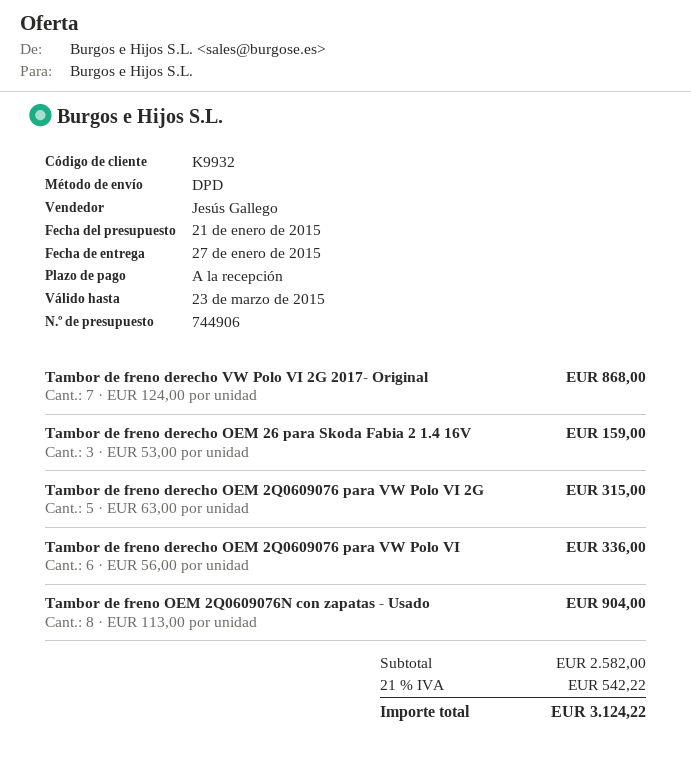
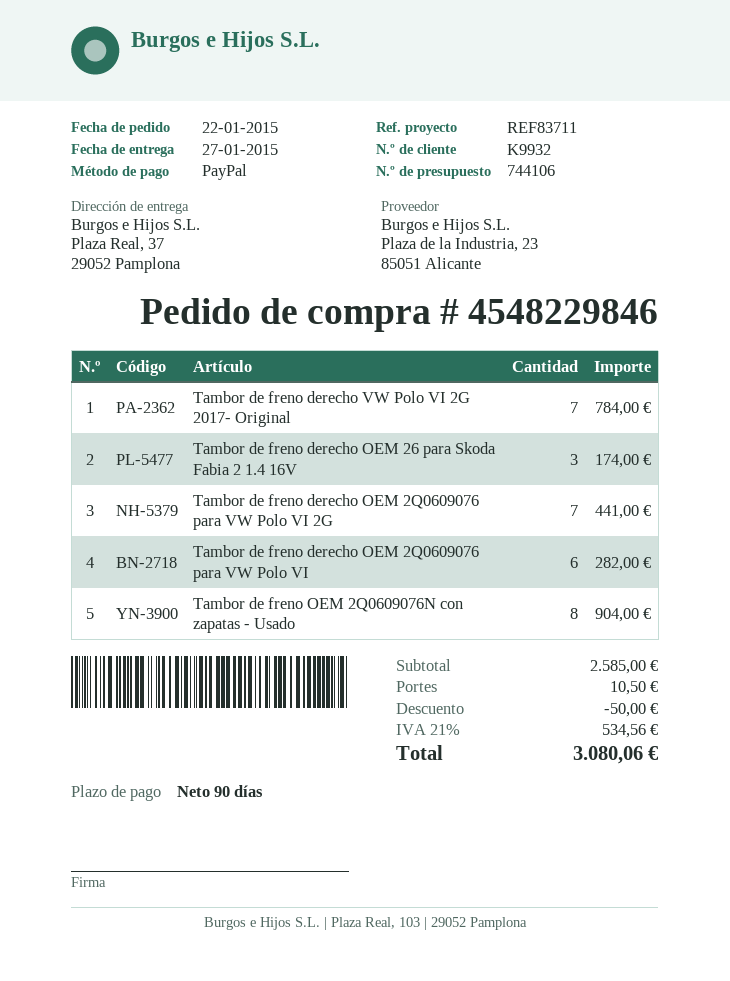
quote number: 744906 -> 744106
payment terms: on receipt -> 90 days
Tambor de freno derecho VW Polo VI 2G 2017- Original: 7 for 868.00 -> 7 for 784.00
Tambor de freno derecho OEM 26 para Skoda Fabia 2 1.4 16V: 3 for 159.00 -> 3 for 174.00
Tambor de freno derecho OEM 2Q0609076 para VW Polo VI 2G: 5 for 315.00 -> 7 for 441.00
Tambor de freno derecho OEM 2Q0609076 para VW Polo VI: 6 for 336.00 -> 6 for 282.00
subtotal: 2582.00 -> 2585.00
discount: none -> 50.00
shipping: none -> 10.50
tax: 21% = 542.22 -> 21% = 534.56
total: 3124.22 -> 3080.06

